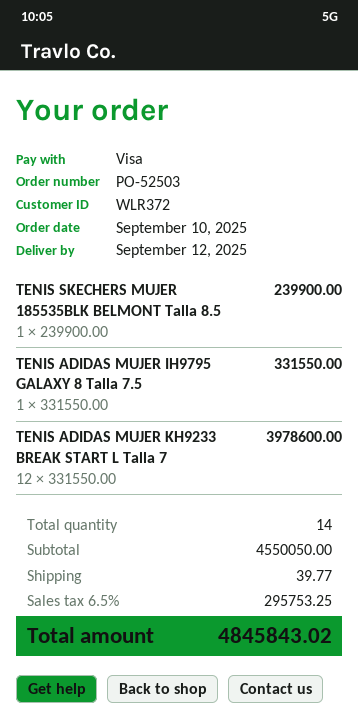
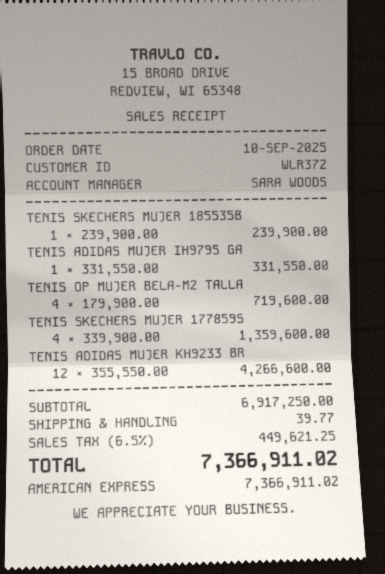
payment method: Visa -> American Express
TENIS ADIDAS MUJER KH9233 BREAK START L Talla 7: 12 x 331550.00 = 3978600.00 -> 12 x 355550.00 = 4266600.00
TENIS OP MUJER BELA-M2 TALLA: none -> 4 x 179900.00 = 719600.00
TENIS SKECHERS MUJER 177859S: none -> 4 x 339900.00 = 1359600.00
subtotal: 4550050.00 -> 6917250.00
tax: 6.5% = 295753.25 -> 6.5% = 449621.25
total: 4845843.02 -> 7366911.02

